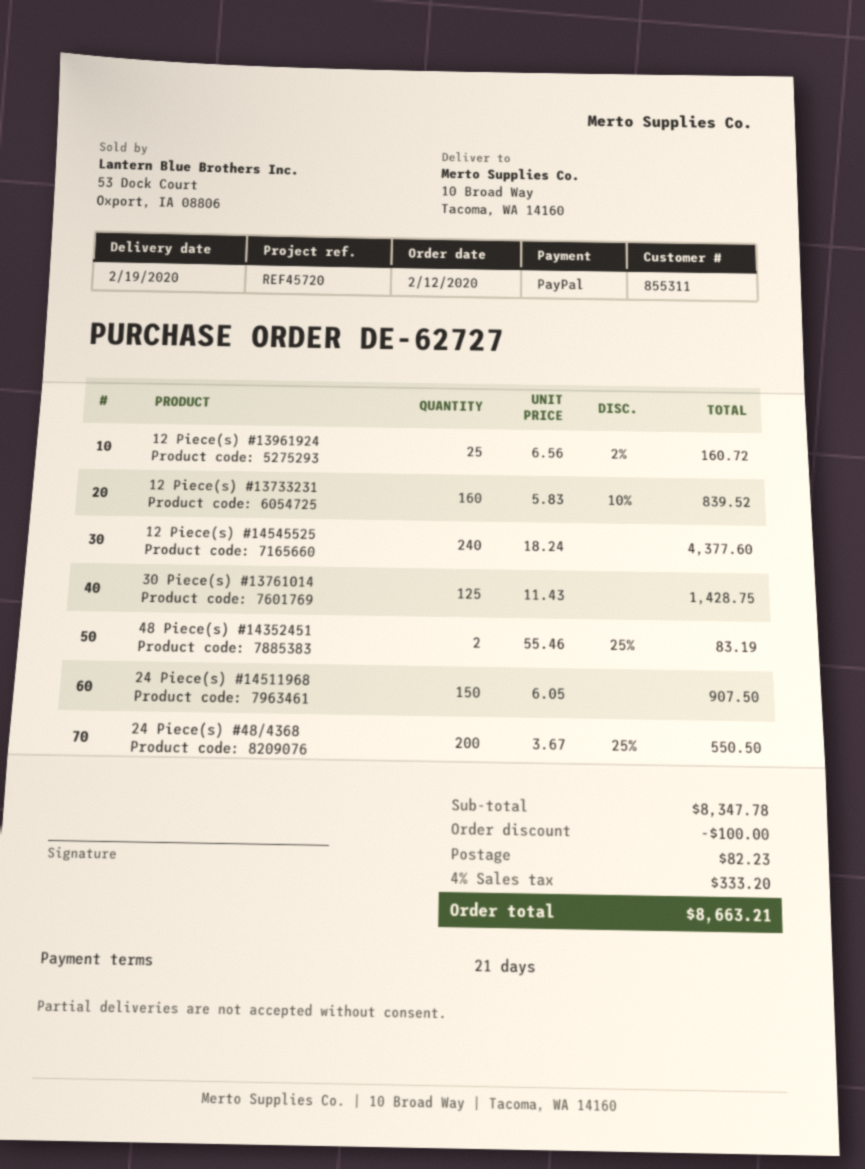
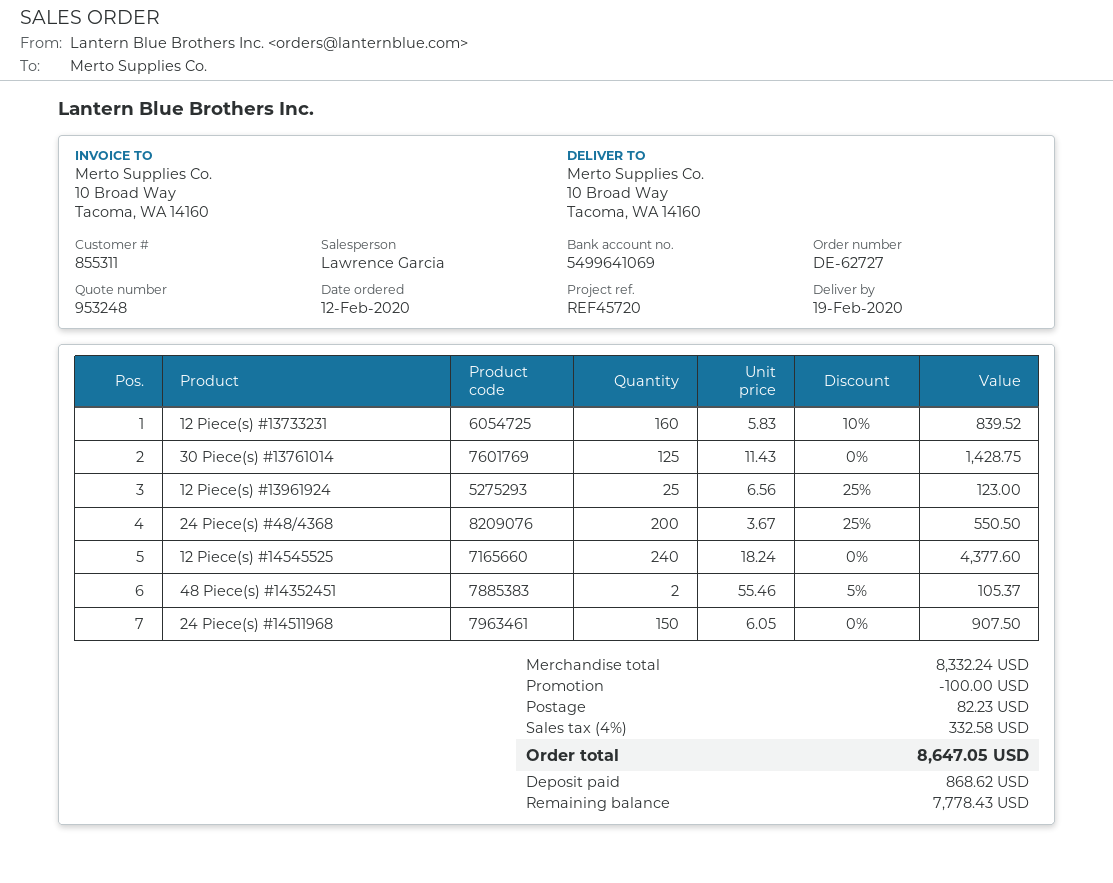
12 Piece(s) #13961924: 25 x 6.56 - 2% = 160.72 -> 25 x 6.56 - 25% = 123.00
48 Piece(s) #14352451: 2 x 55.46 - 25% = 83.19 -> 2 x 55.46 - 5% = 105.37
subtotal: 8347.78 -> 8332.24
tax: 4% = 333.20 -> 4% = 332.58
total: 8663.21 -> 8647.05

